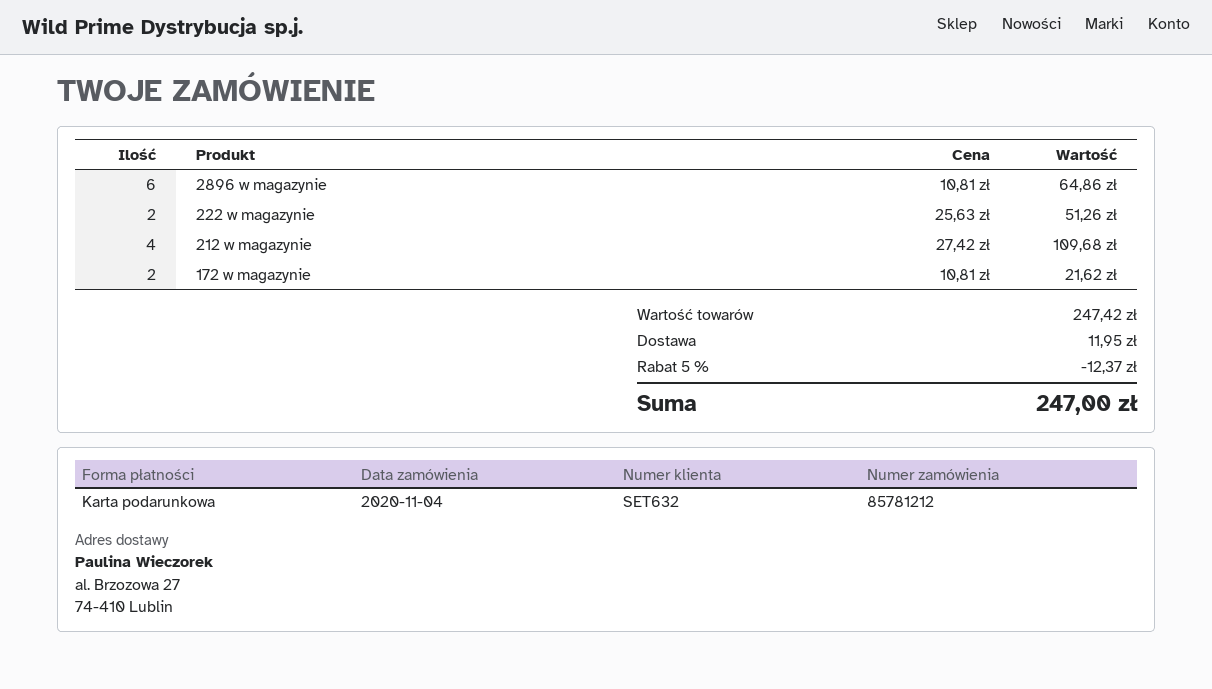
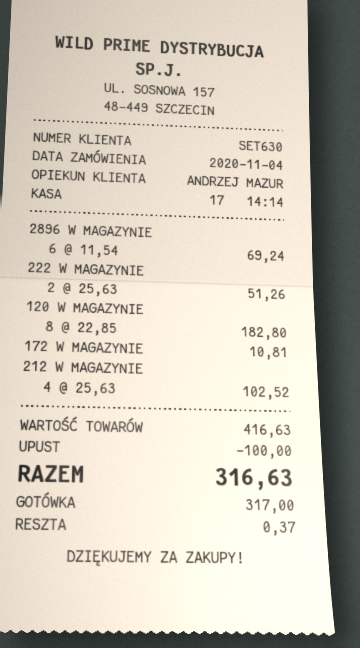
customer number: SET632 -> SET630
payment method: gift card -> cash
2896 w magazynie: 6 x 10.81 = 64.86 -> 6 x 11.54 = 69.24
212 w magazynie: 4 x 27.42 = 109.68 -> 4 x 25.63 = 102.52
172 w magazynie: 2 x 10.81 = 21.62 -> 1 x 10.81 = 10.81
120 W MAGAZYNIE: none -> 8 x 22.85 = 182.80
subtotal: 247.42 -> 416.63
discount: 12.37 -> 100.00
shipping: 11.95 -> none
total: 247.00 -> 316.63

